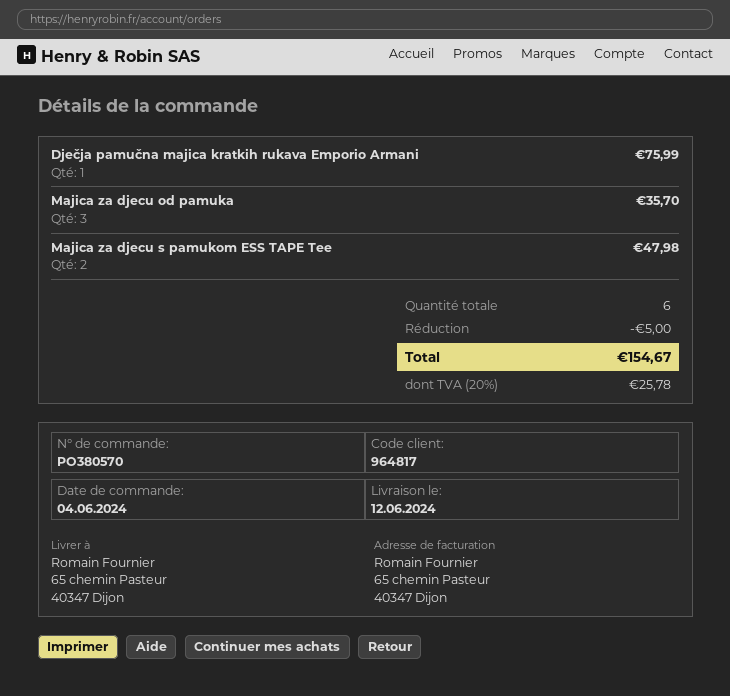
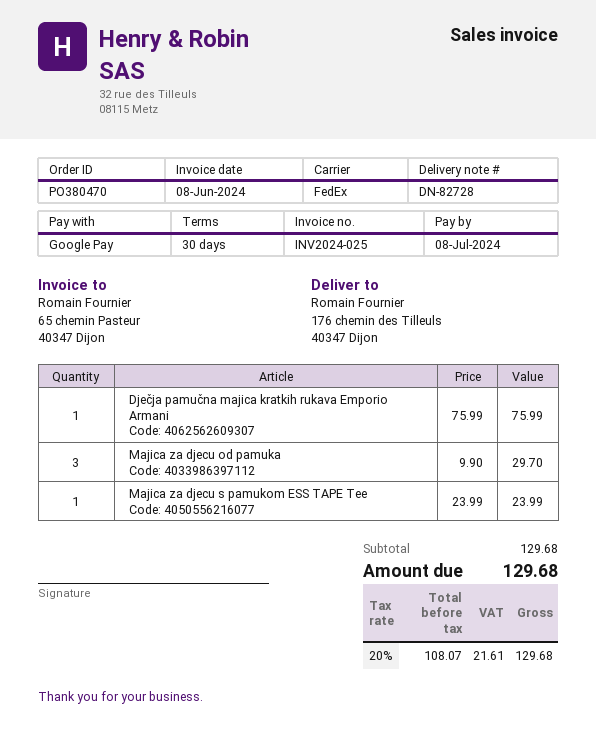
order number: PO380570 -> PO380470
ship to: 65 chemin Pasteur, 40347 Dijon -> 176 chemin des Tilleuls, 40347 Dijon
Majica za djecu od pamuka: 3 for 35.70 -> 3 for 29.70
Majica za djecu s pamukom ESS TAPE Tee: 2 for 47.98 -> 1 for 23.99
discount: 5.00 -> none
tax: 20% = 25.78 -> 20% = 21.61
total: 154.67 -> 129.68

